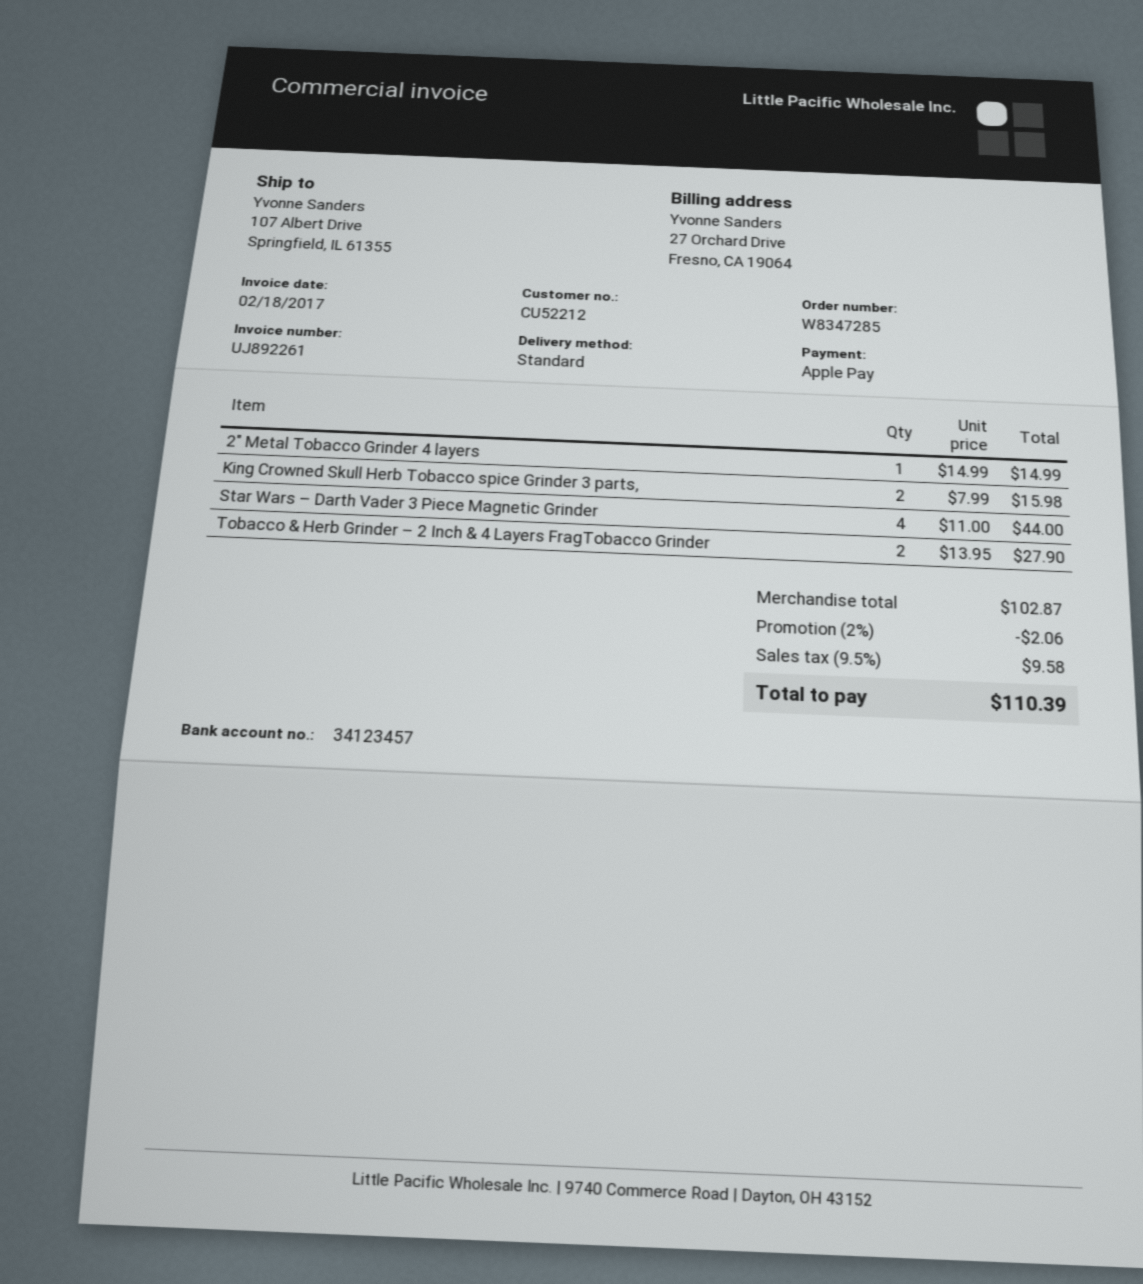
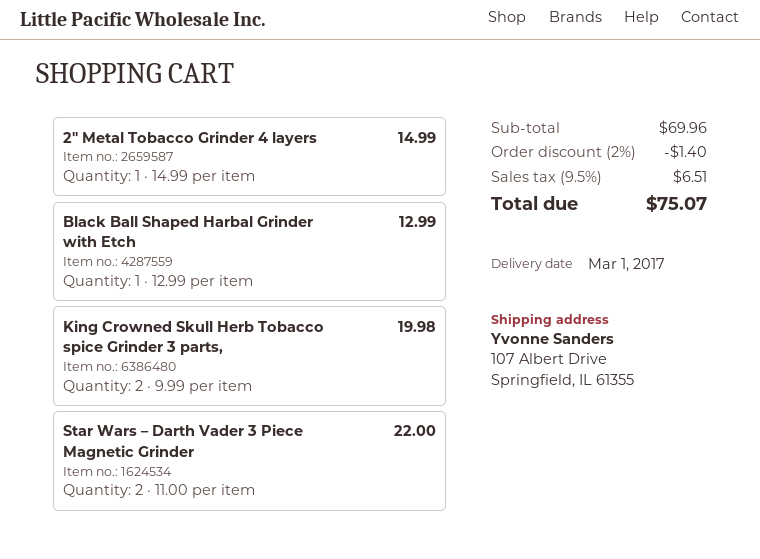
King Crowned Skull Herb Tobacco spice Grinder 3 parts,: 2 x 7.99 = 15.98 -> 2 x 9.99 = 19.98
Star Wars – Darth Vader 3 Piece Magnetic Grinder: 4 x 11.00 = 44.00 -> 2 x 11.00 = 22.00
Tobacco & Herb Grinder – 2 Inch & 4 Layers FragTobacco Grinder: 2 x 13.95 = 27.90 -> none
Black Ball Shaped Harbal Grinder with Etch: none -> 1 x 12.99 = 12.99
subtotal: 102.87 -> 69.96
discount: 2% = 2.06 -> 2% = 1.40
tax: 9.5% = 9.58 -> 9.5% = 6.51
total: 110.39 -> 75.07

